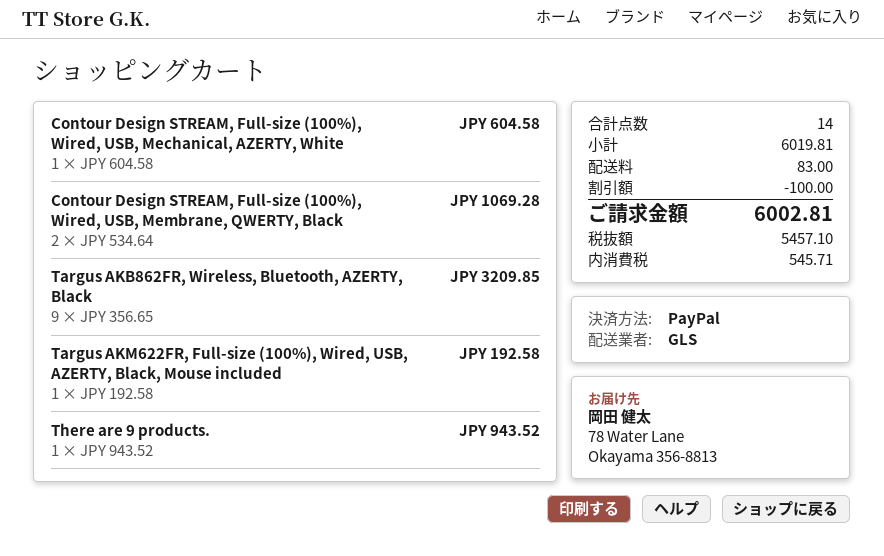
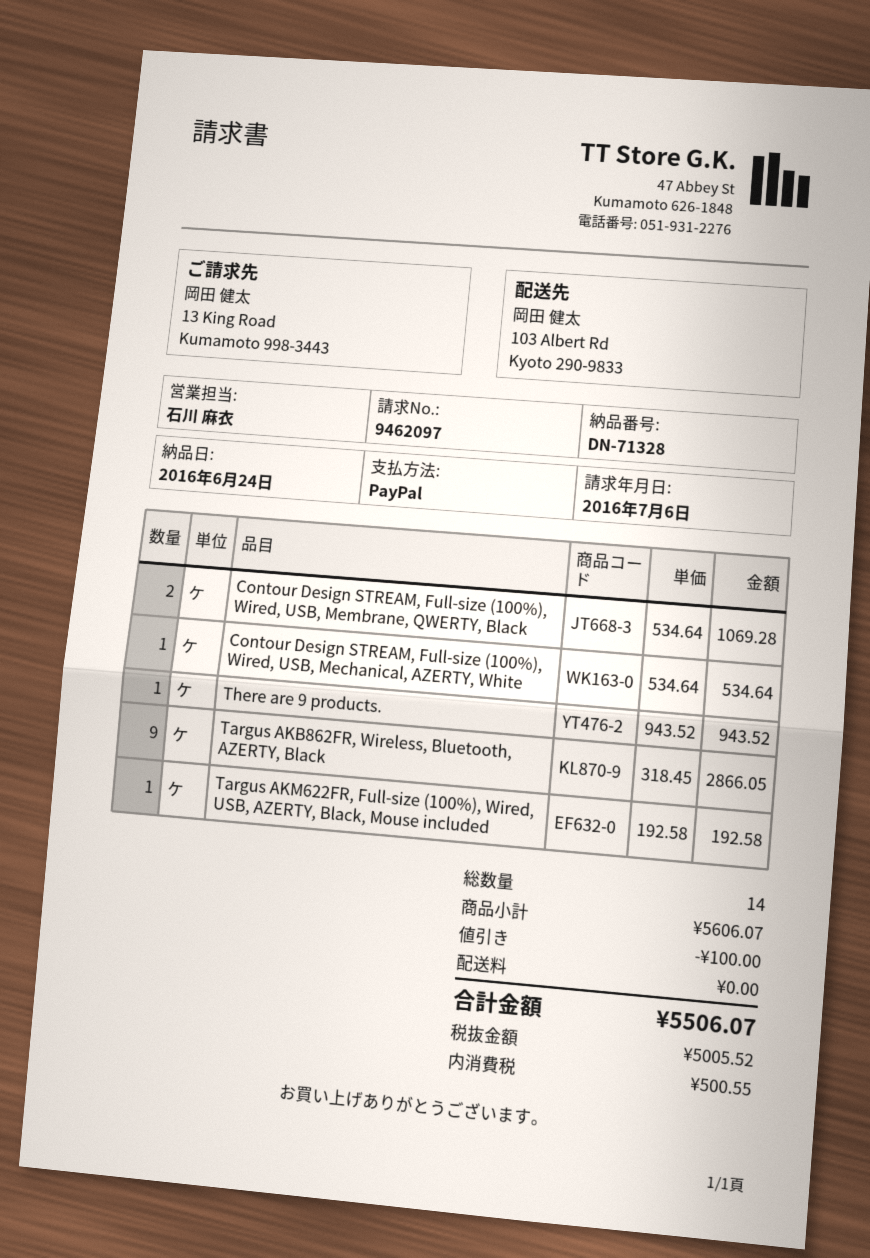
ship to: 78 Water Lane, Okayama 356-8813 -> 103 Albert Rd, Kyoto 290-9833
Contour Design STREAM, Full-size (100%), Wired, USB, Mechanical, AZERTY, White: 1 x 604.58 = 604.58 -> 1 x 534.64 = 534.64
Targus AKB862FR, Wireless, Bluetooth, AZERTY, Black: 9 x 356.65 = 3209.85 -> 9 x 318.45 = 2866.05
subtotal: 6019.81 -> 5606.07
shipping: 83.00 -> 0.00
net: 5457.10 -> 5005.52
tax: 545.71 -> 500.55
total: 6002.81 -> 5506.07

